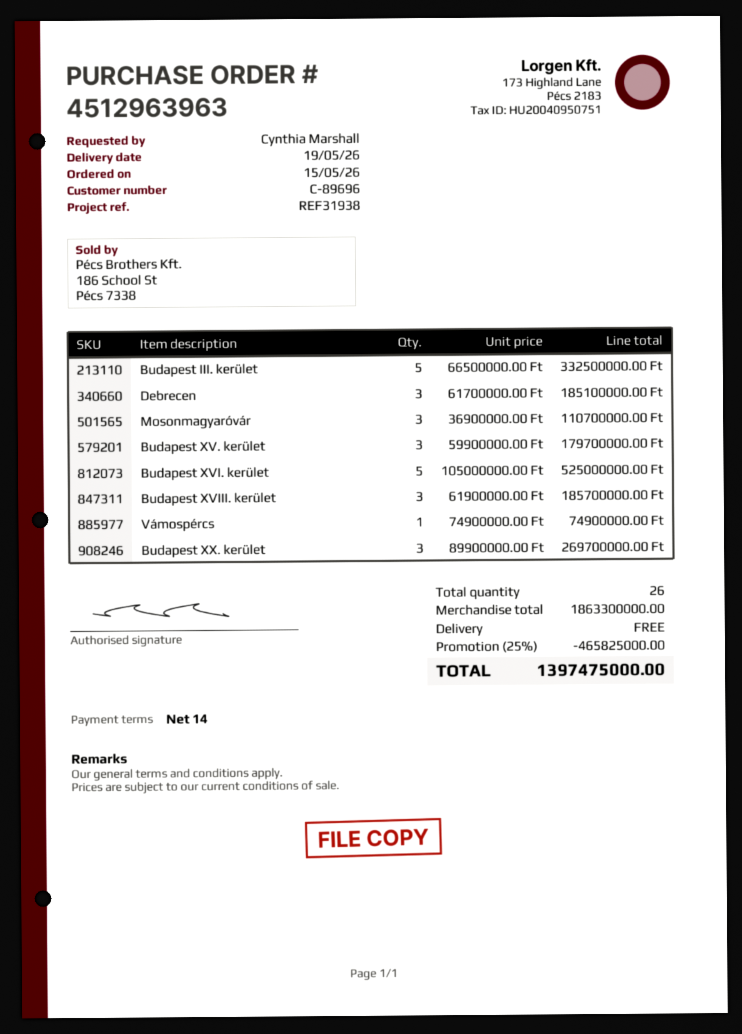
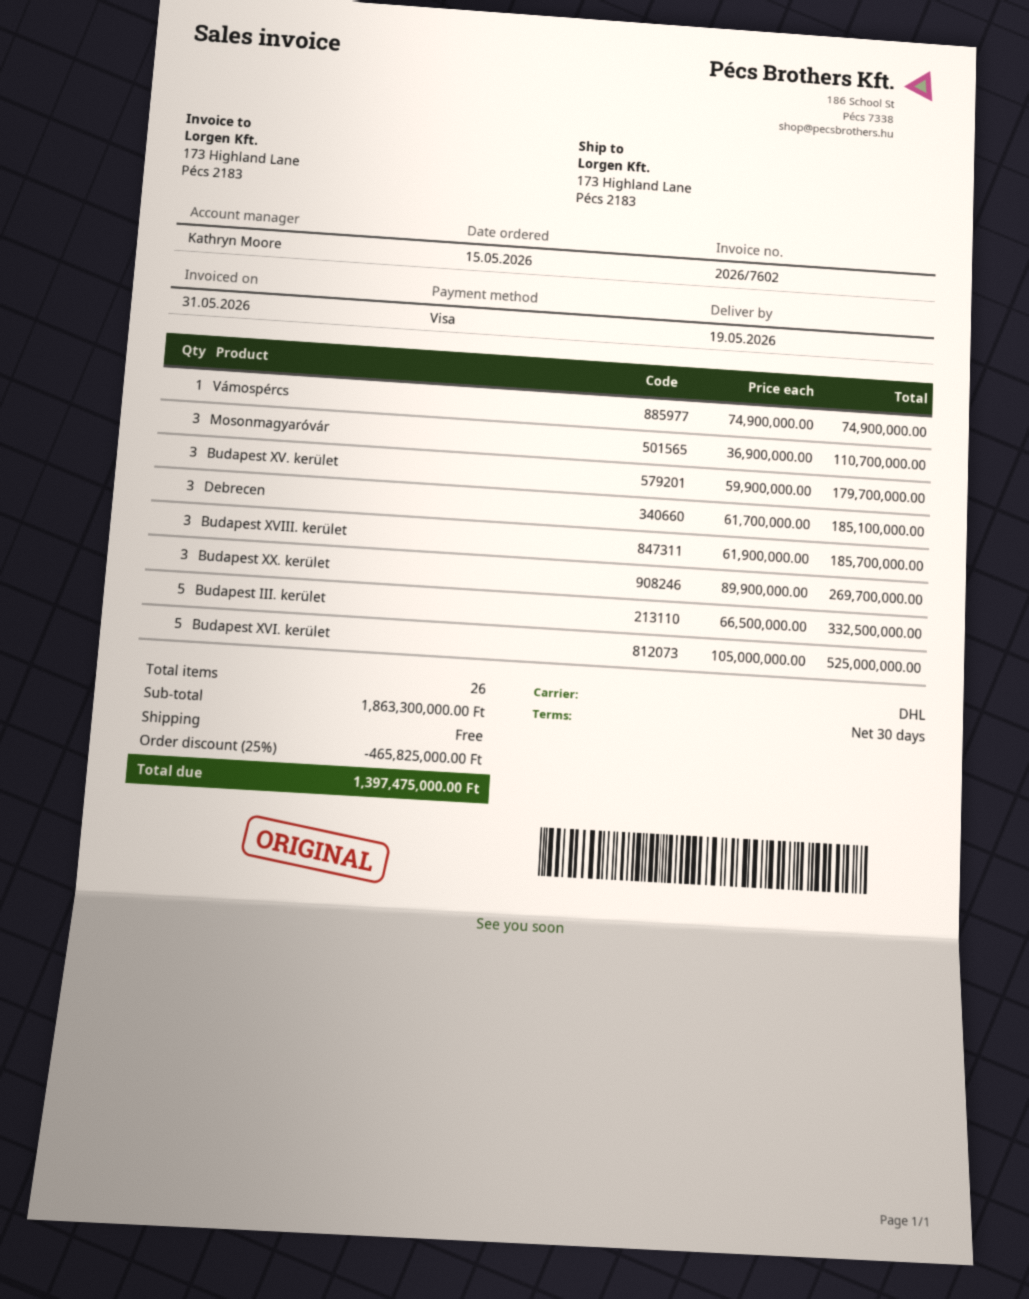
payment terms: 14 days -> 30 days

